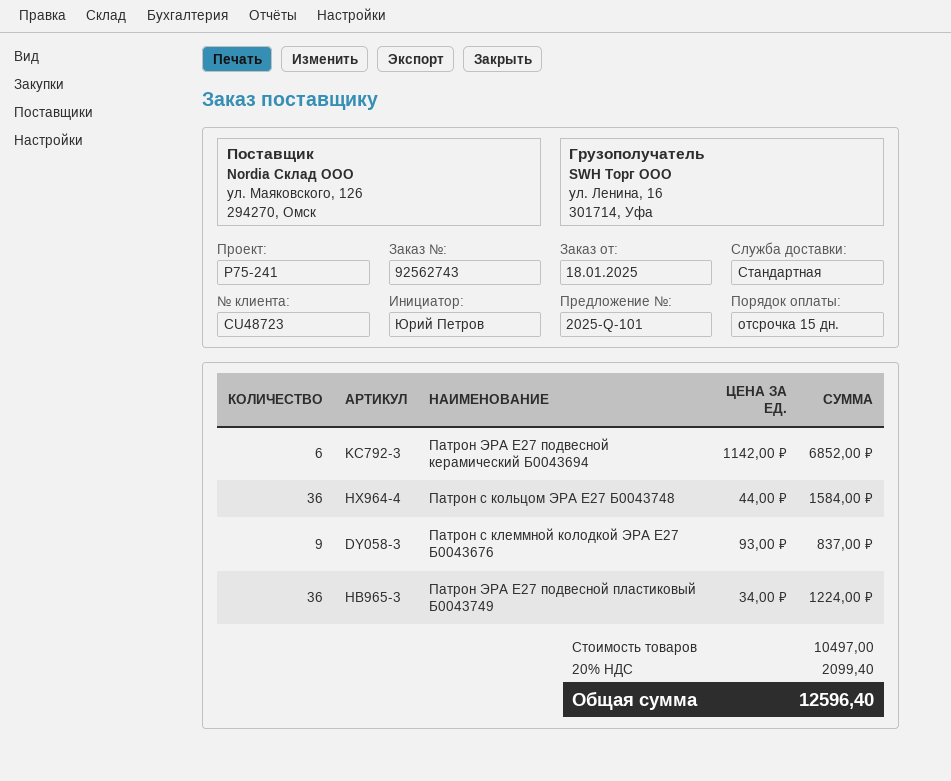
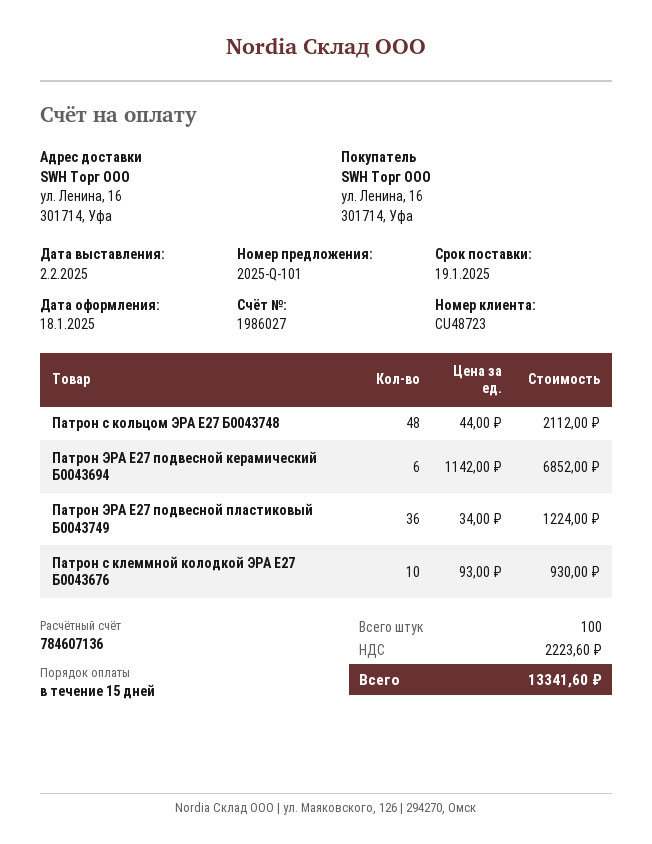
Патрон с кольцом ЭРА E27 Б0043748: 36 x 44.00 = 1584.00 -> 48 x 44.00 = 2112.00
Патрон с клеммной колодкой ЭРА E27 Б0043676: 9 x 93.00 = 837.00 -> 10 x 93.00 = 930.00
tax: 2099.40 -> 2223.60
total: 12596.40 -> 13341.60

